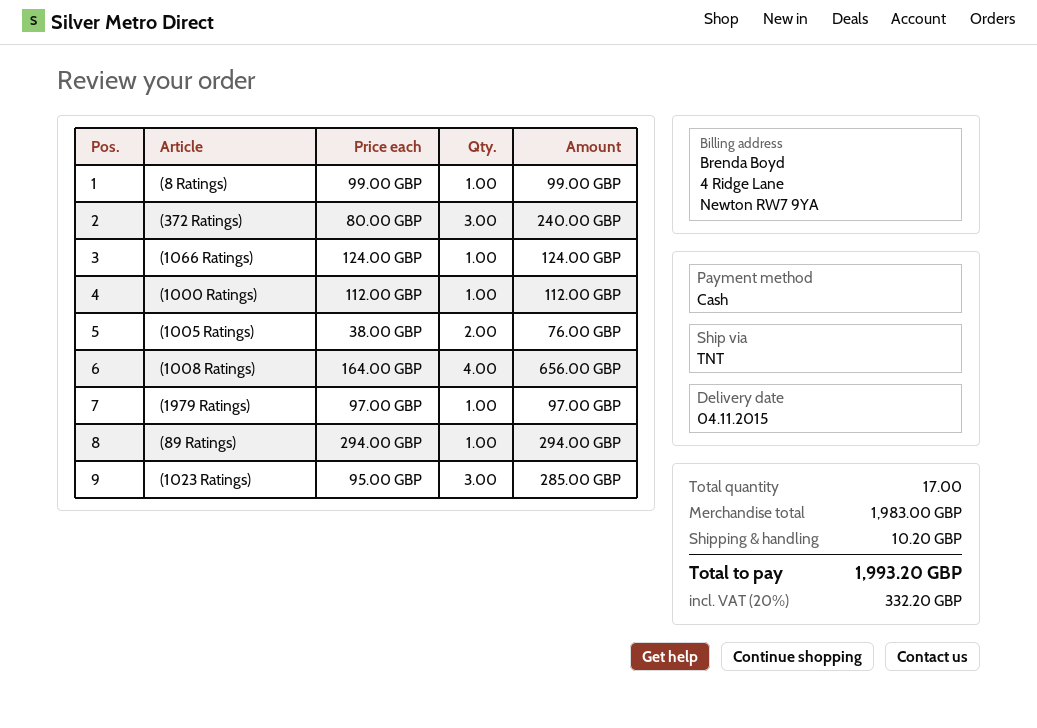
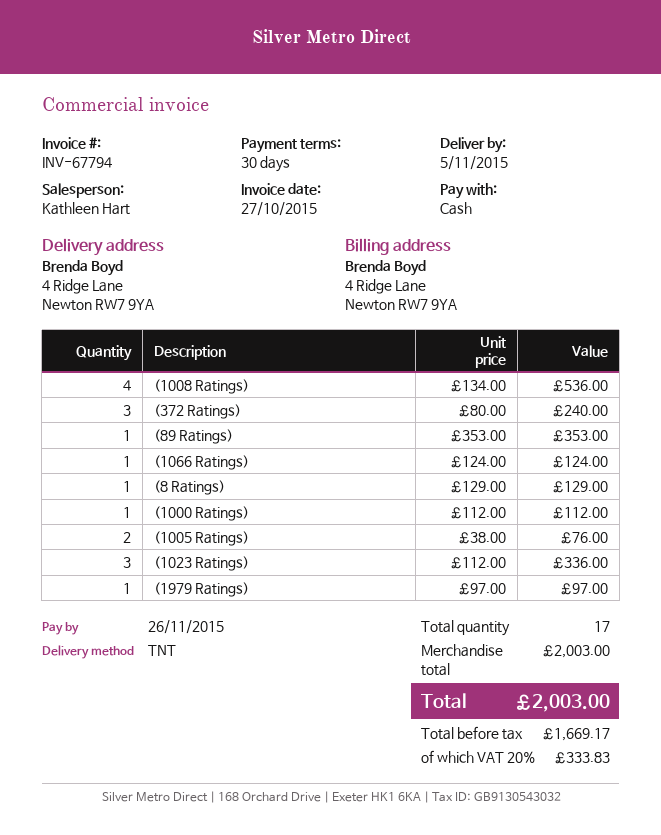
delivery date: 2015-11-04 -> 2015-11-05
(8 Ratings): 1 x 99.00 = 99.00 -> 1 x 129.00 = 129.00
(1008 Ratings): 4 x 164.00 = 656.00 -> 4 x 134.00 = 536.00
(89 Ratings): 1 x 294.00 = 294.00 -> 1 x 353.00 = 353.00
(1023 Ratings): 3 x 95.00 = 285.00 -> 3 x 112.00 = 336.00
subtotal: 1983.00 -> 2003.00
shipping: 10.20 -> none
tax: 20% = 332.20 -> 20% = 333.83
total: 1993.20 -> 2003.00

